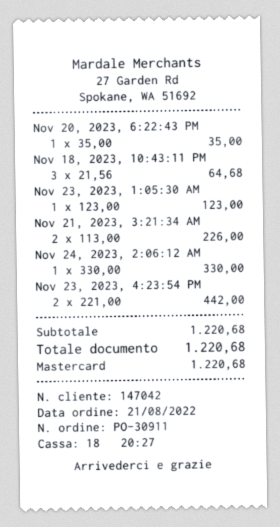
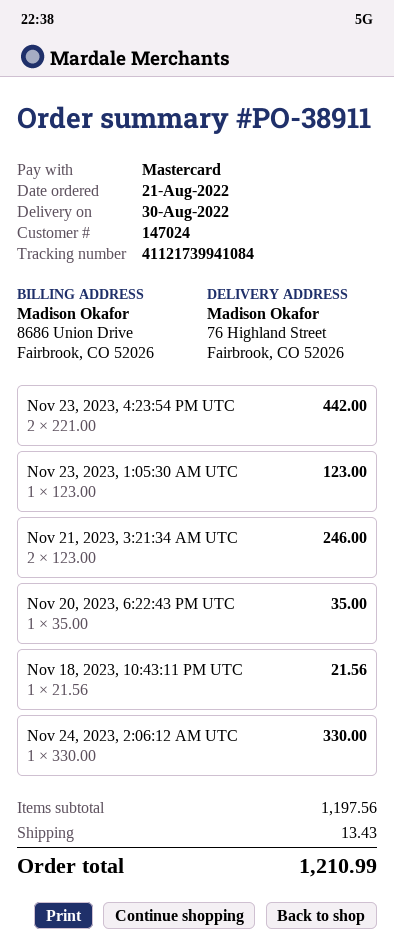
order number: PO-30911 -> PO-38911
customer number: 147042 -> 147024
Nov 18, 2023, 10:43:11 PM: 3 x 21.56 = 64.68 -> 1 x 21.56 = 21.56
Nov 21, 2023, 3:21:34 AM: 2 x 113.00 = 226.00 -> 2 x 123.00 = 246.00
subtotal: 1220.68 -> 1197.56
shipping: none -> 13.43
total: 1220.68 -> 1210.99

